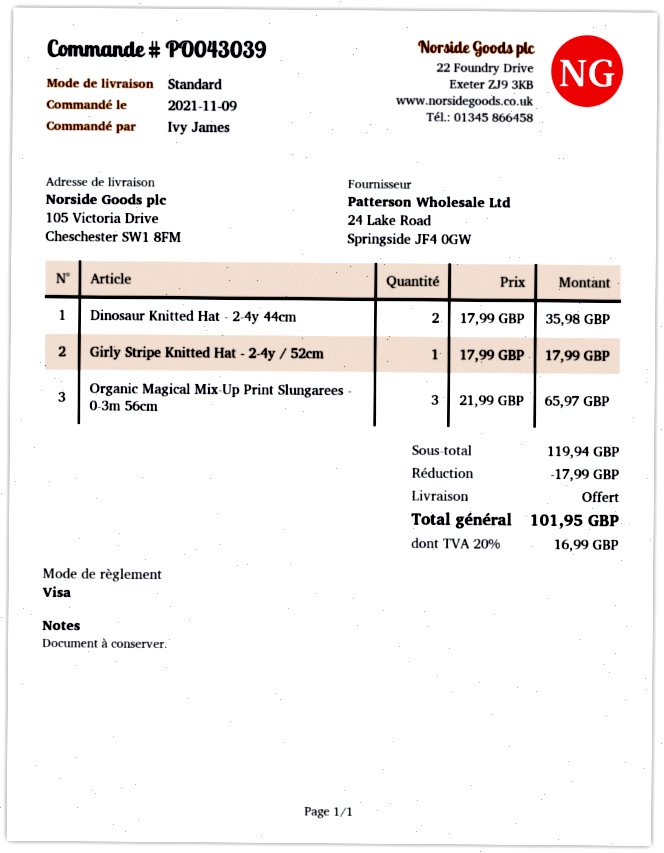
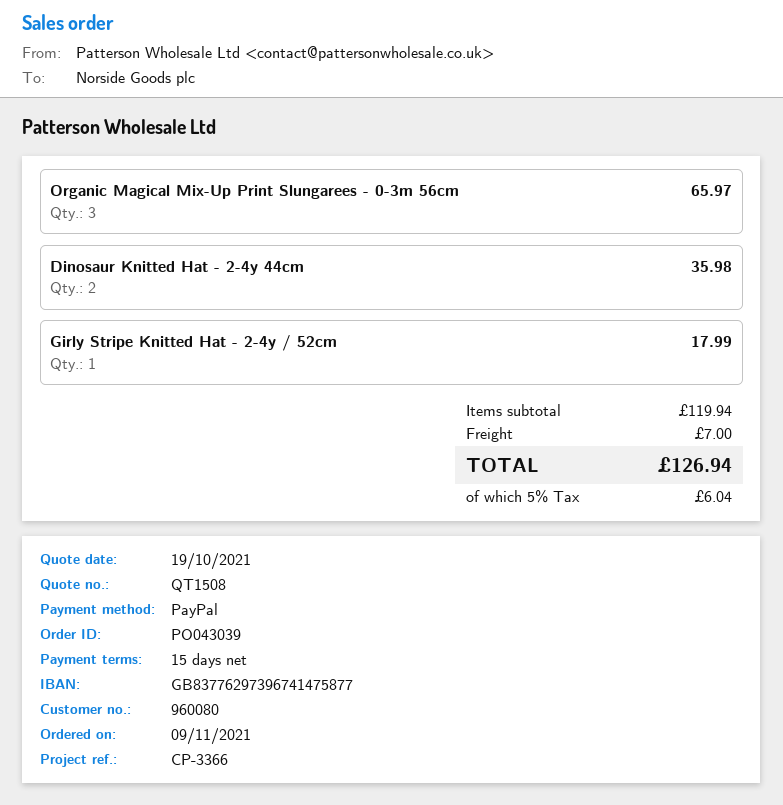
payment method: Visa -> PayPal
discount: 17.99 -> none
shipping: 0.00 -> 7.00
tax: 20% = 16.99 -> 5% = 6.04
total: 101.95 -> 126.94

